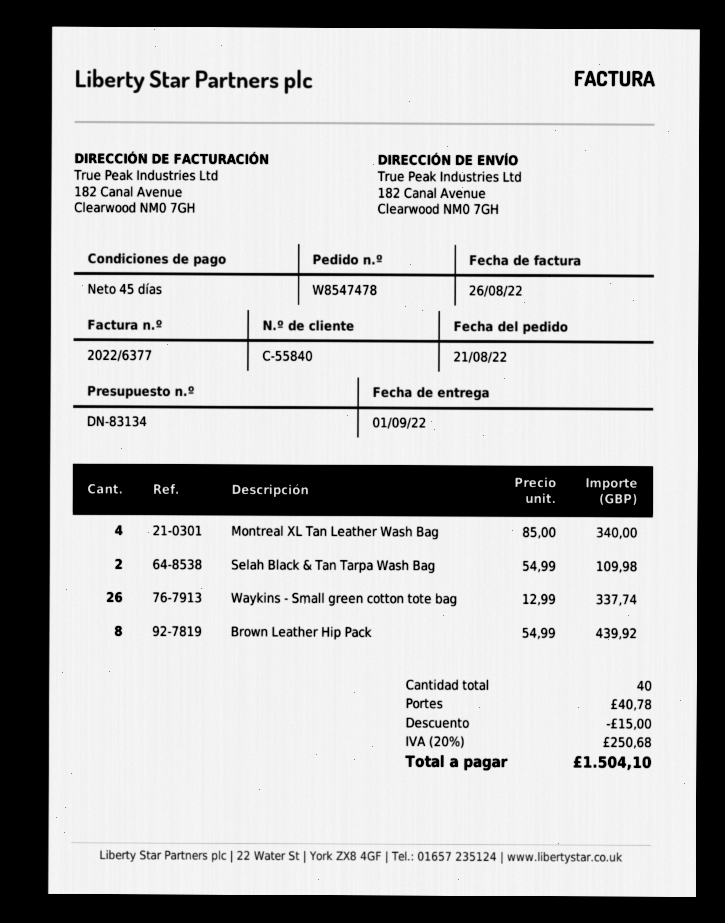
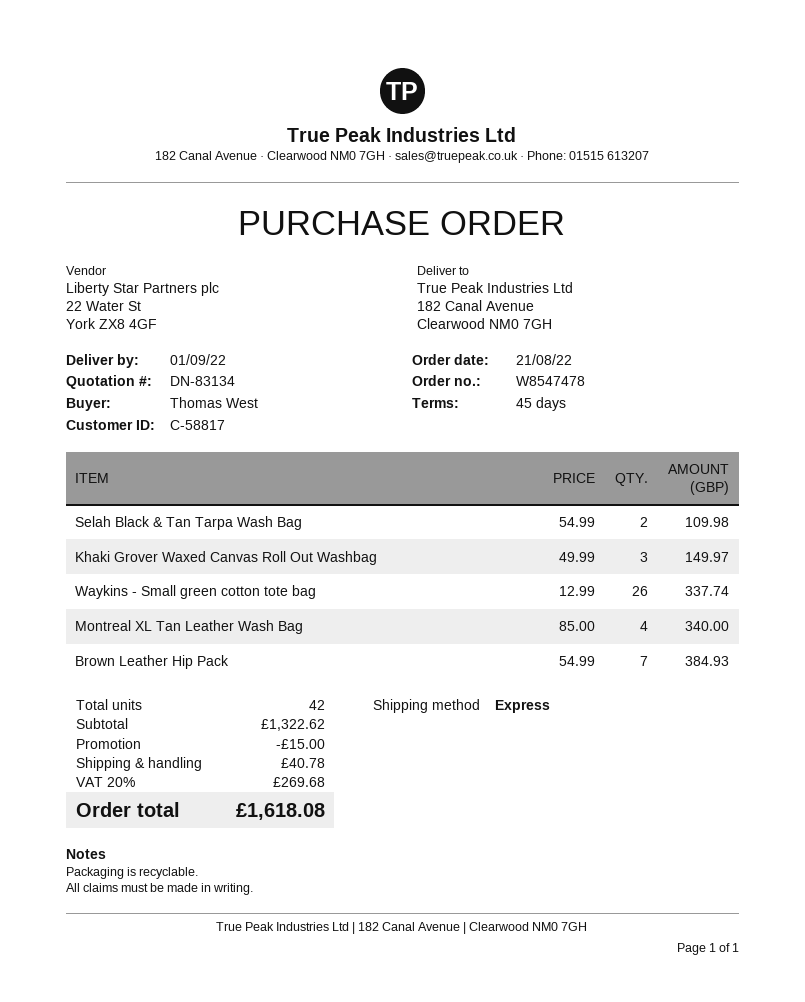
customer number: C-55840 -> C-58817
Brown Leather Hip Pack: 8 x 54.99 = 439.92 -> 7 x 54.99 = 384.93
Khaki Grover Waxed Canvas Roll Out Washbag: none -> 3 x 49.99 = 149.97
total quantity: 40 -> 42
tax: 20% = 250.68 -> 20% = 269.68
total: 1504.10 -> 1618.08

